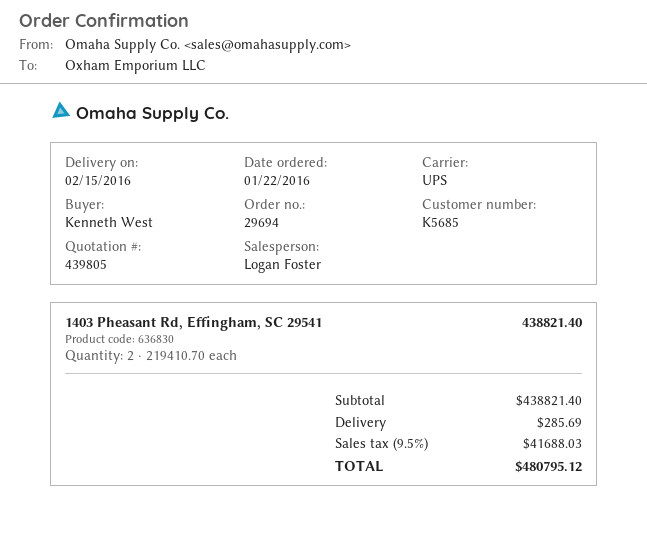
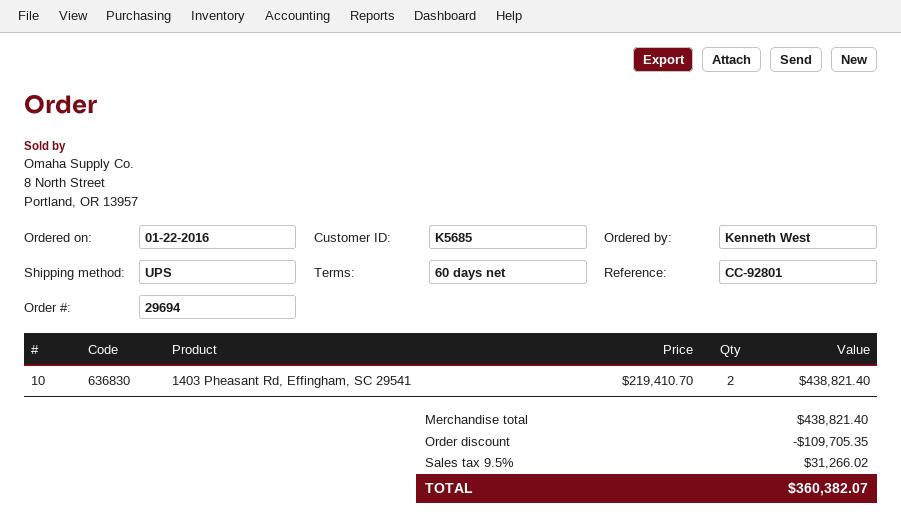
discount: none -> 109705.35
shipping: 285.69 -> none
tax: 9.5% = 41688.03 -> 9.5% = 31266.02
total: 480795.12 -> 360382.07

